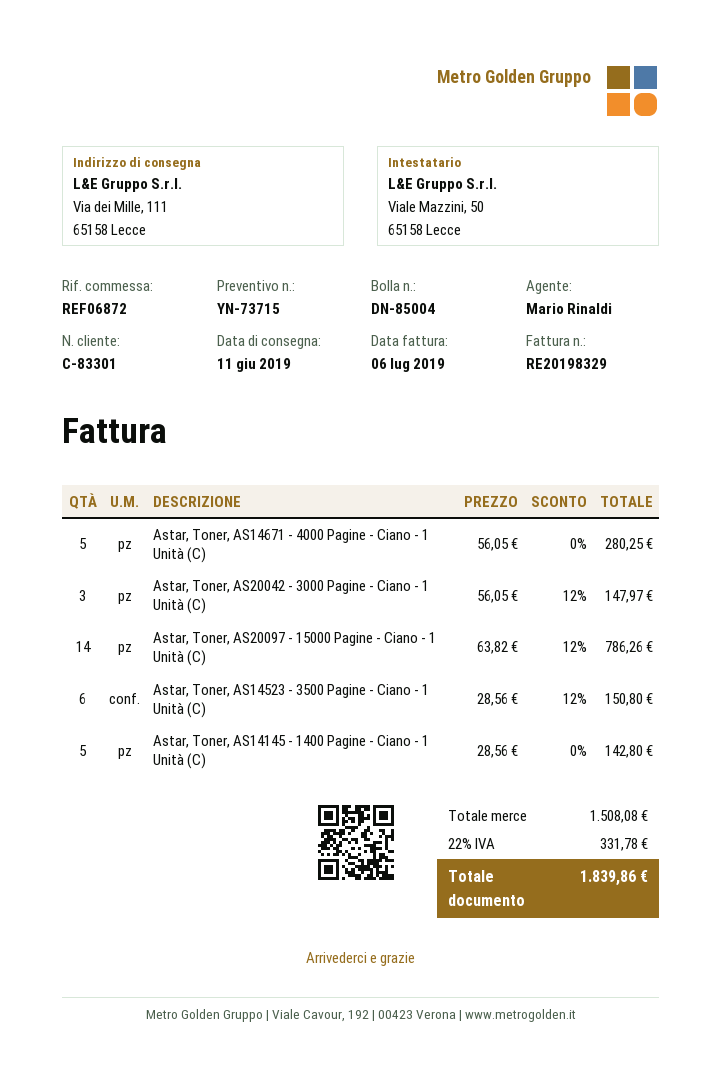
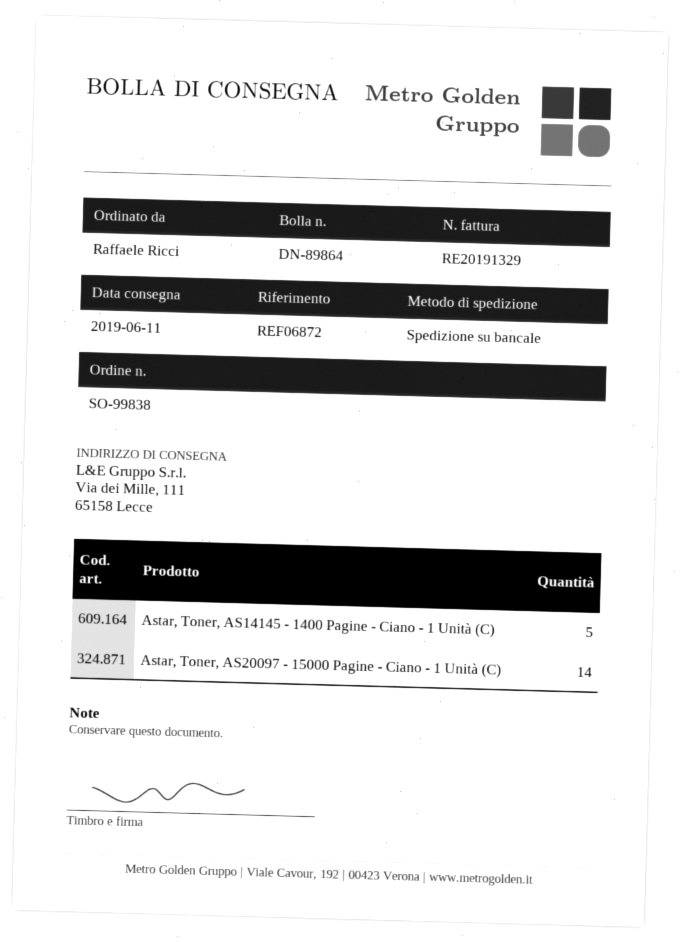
delivery note number: DN-85004 -> DN-89864
invoice number: RE20198329 -> RE20191329
Astar, Toner, AS14671 - 4000 Pagine - Ciano - 1 Unità (C): 5 -> none
Astar, Toner, AS20042 - 3000 Pagine - Ciano - 1 Unità (C): 3 -> none
Astar, Toner, AS14523 - 3500 Pagine - Ciano - 1 Unità (C): 6 -> none

